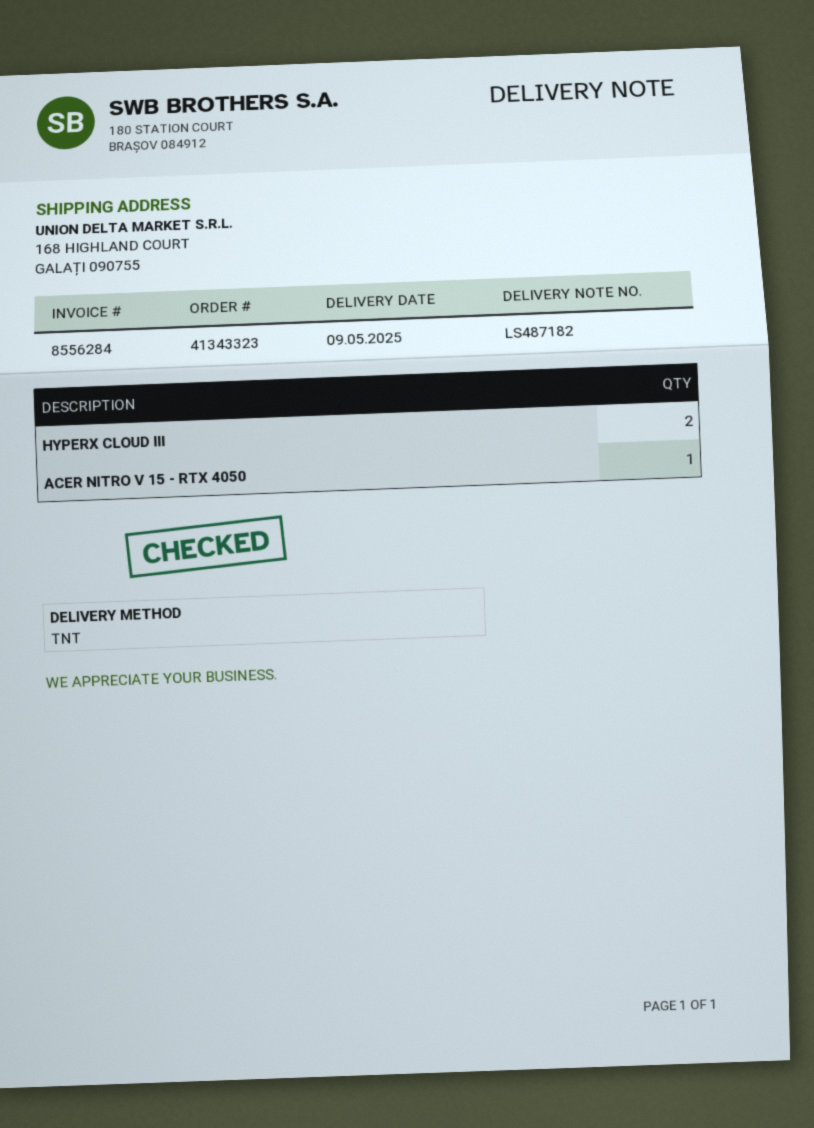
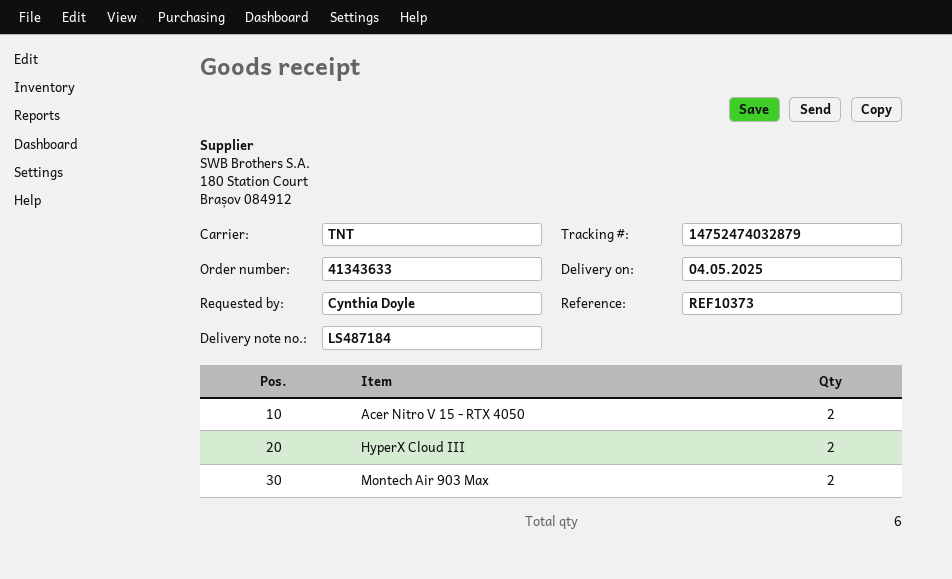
order number: 41343323 -> 41343633
delivery note number: LS487182 -> LS487184
delivery date: 2025-05-09 -> 2025-05-04
ACER NITRO V 15 - RTX 4050: 1 -> 2
Montech Air 903 Max: none -> 2

